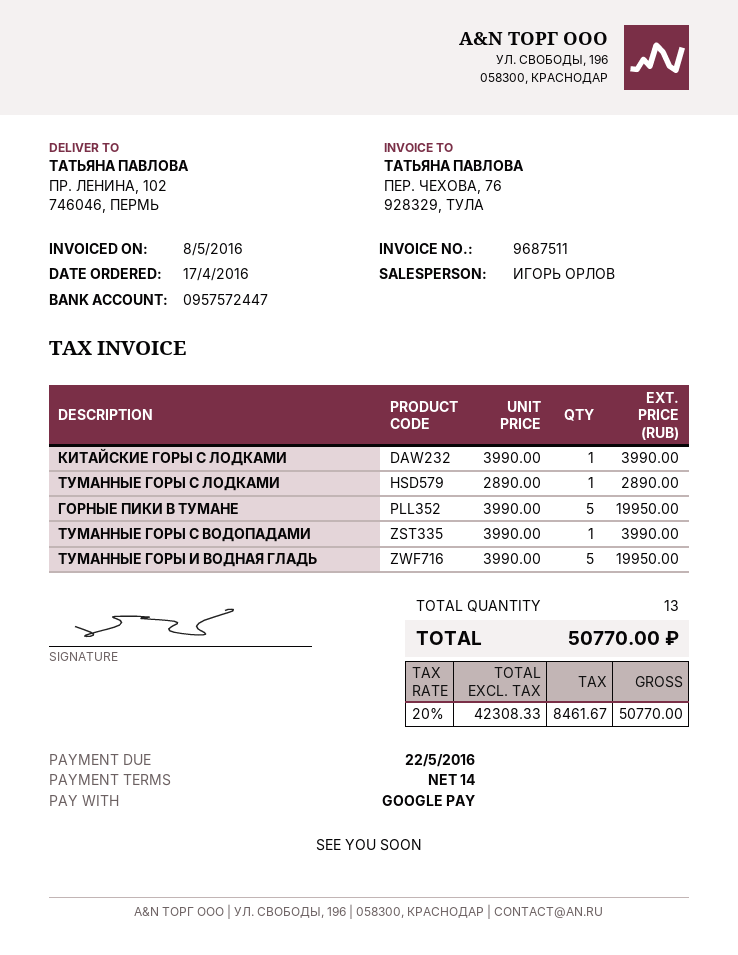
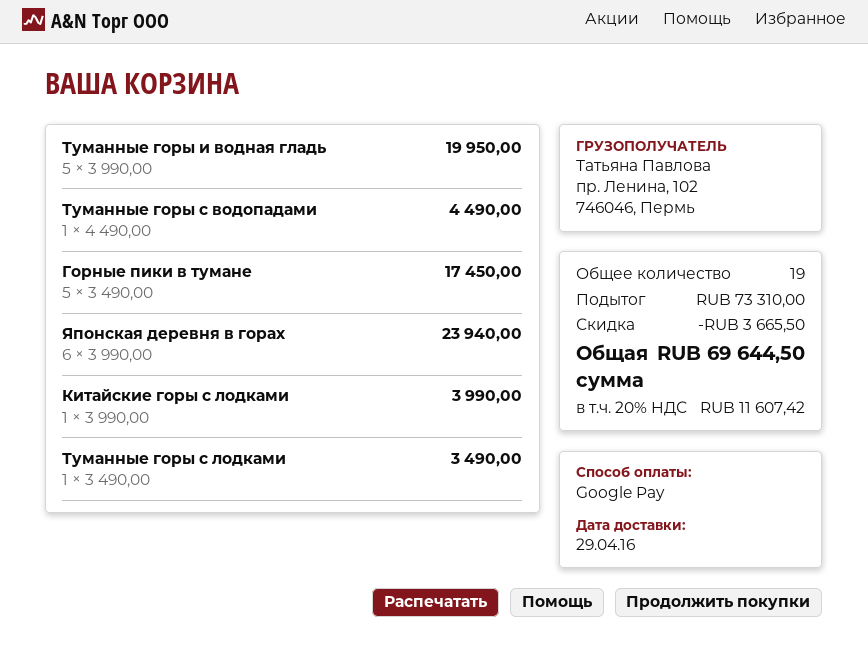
ТУМАННЫЕ ГОРЫ С ЛОДКАМИ: 1 x 2890.00 = 2890.00 -> 1 x 3490.00 = 3490.00
ГОРНЫЕ ПИКИ В ТУМАНЕ: 5 x 3990.00 = 19950.00 -> 5 x 3490.00 = 17450.00
ТУМАННЫЕ ГОРЫ С ВОДОПАДАМИ: 1 x 3990.00 = 3990.00 -> 1 x 4490.00 = 4490.00
Японская деревня в горах: none -> 6 x 3990.00 = 23940.00
total quantity: 13 -> 19
discount: none -> 3665.50
tax: 20% = 8461.67 -> 20% = 11607.42
total: 50770.00 -> 69644.50

